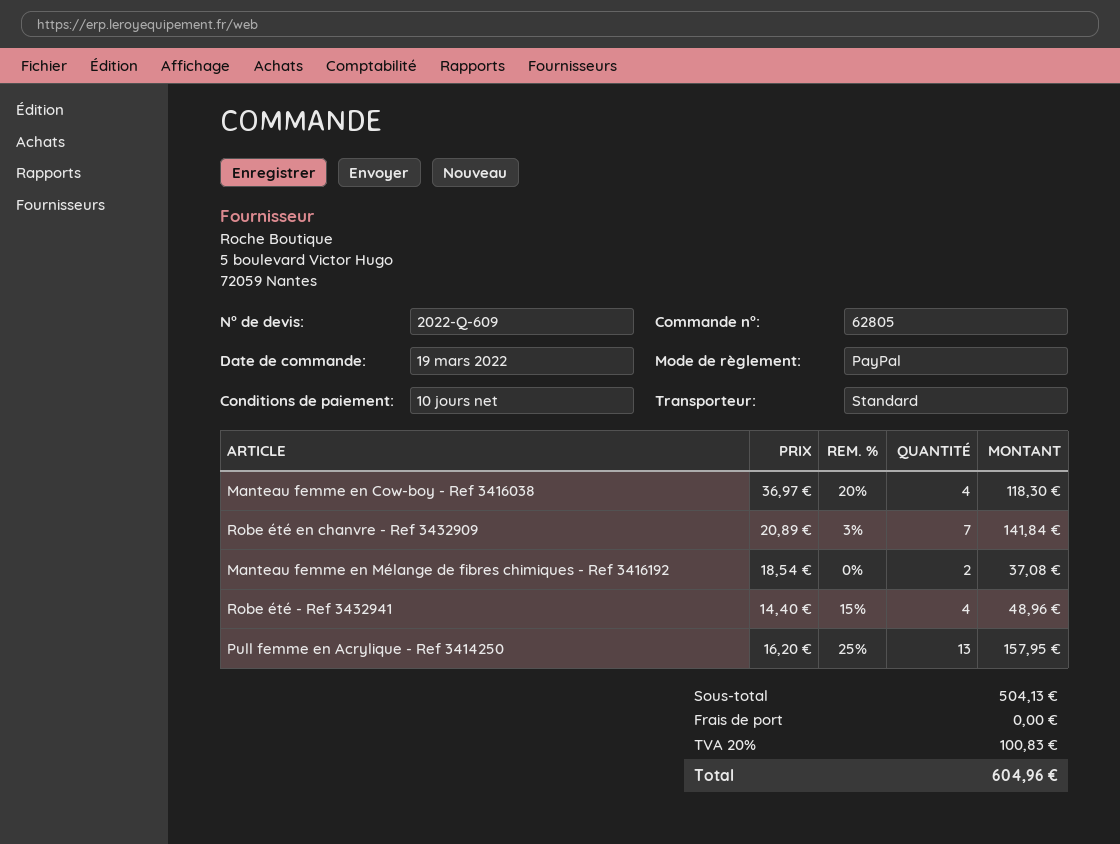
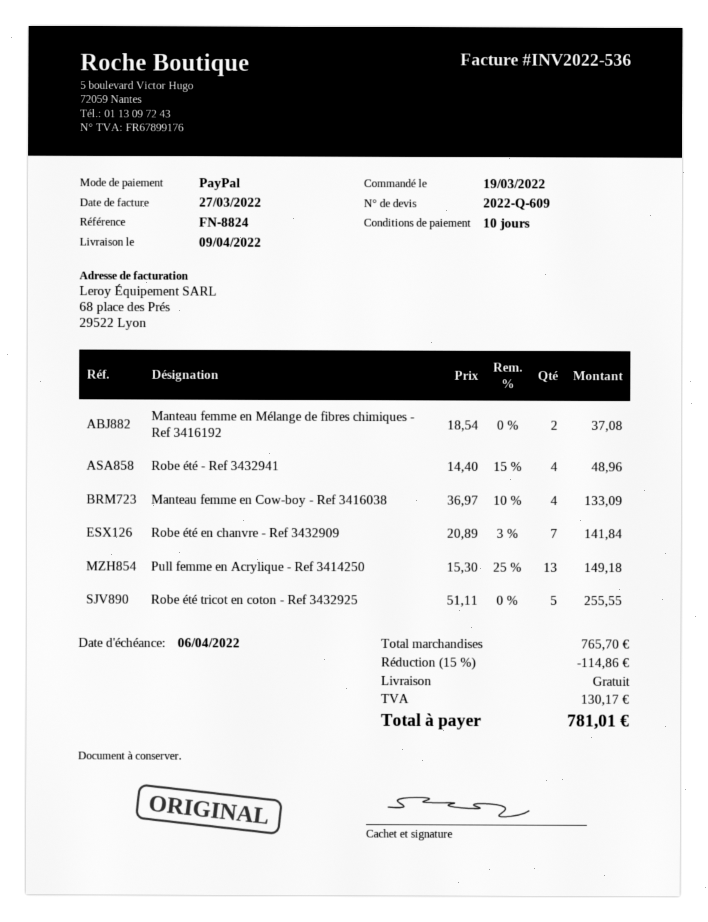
Manteau femme en Cow-boy - Ref 3416038: 4 x 36.97 - 20% = 118.30 -> 4 x 36.97 - 10% = 133.09
Pull femme en Acrylique - Ref 3414250: 13 x 16.20 - 25% = 157.95 -> 13 x 15.30 - 25% = 149.18
Robe été tricot en coton - Ref 3432925: none -> 5 x 51.11 = 255.55
subtotal: 504.13 -> 765.70
discount: none -> 15% = 114.86
tax: 100.83 -> 130.17
total: 604.96 -> 781.01

